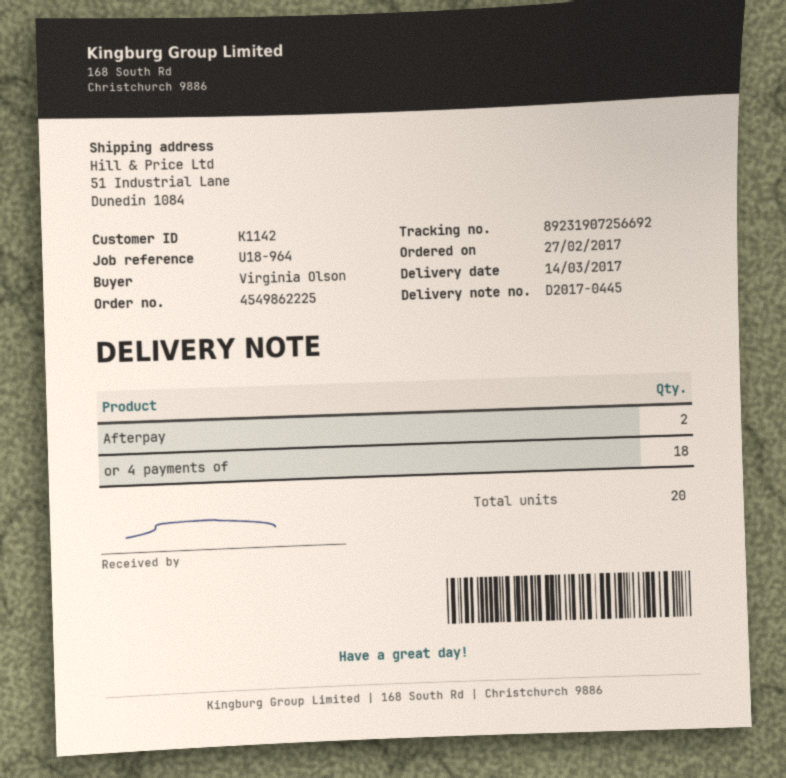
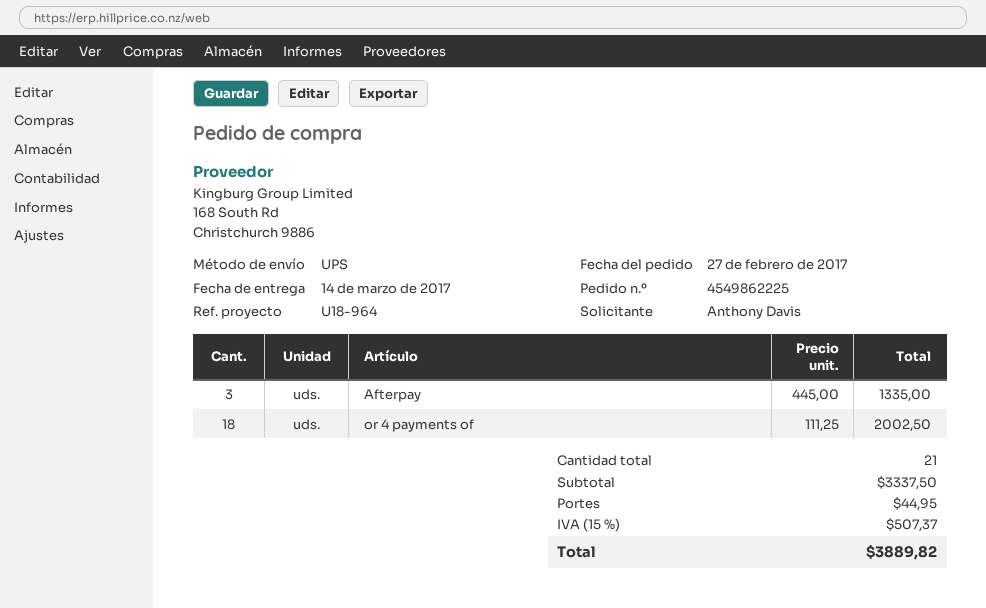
ordered by: Virginia Olson -> Anthony Davis
Afterpay: 2 -> 3
total quantity: 20 -> 21

